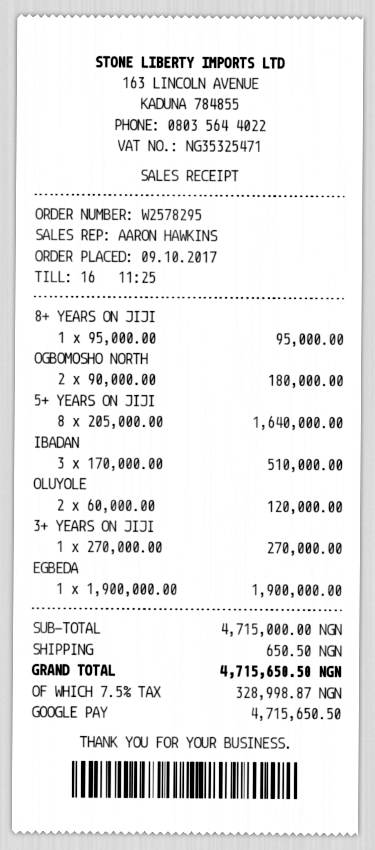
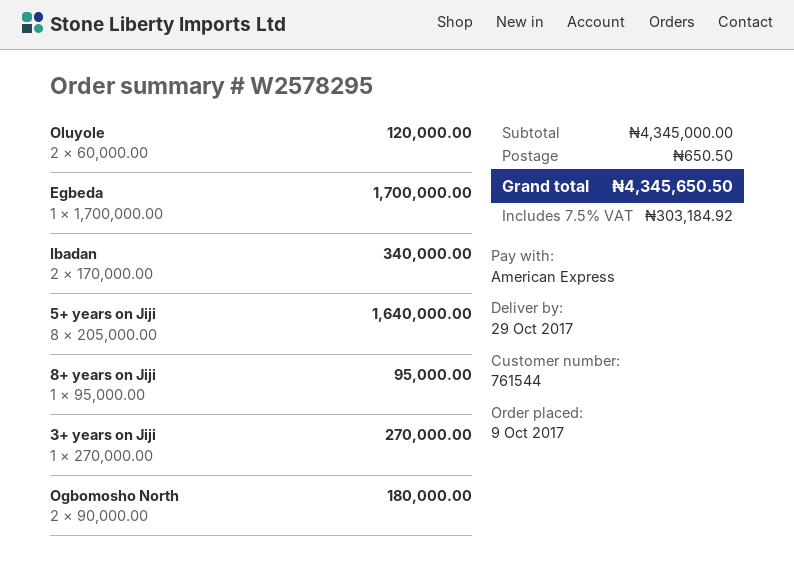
payment method: Google Pay -> American Express
IBADAN: 3 x 170000.00 = 510000.00 -> 2 x 170000.00 = 340000.00
EGBEDA: 1 x 1900000.00 = 1900000.00 -> 1 x 1700000.00 = 1700000.00
subtotal: 4715000.00 -> 4345000.00
tax: 7.5% = 328998.87 -> 7.5% = 303184.92
total: 4715650.50 -> 4345650.50

